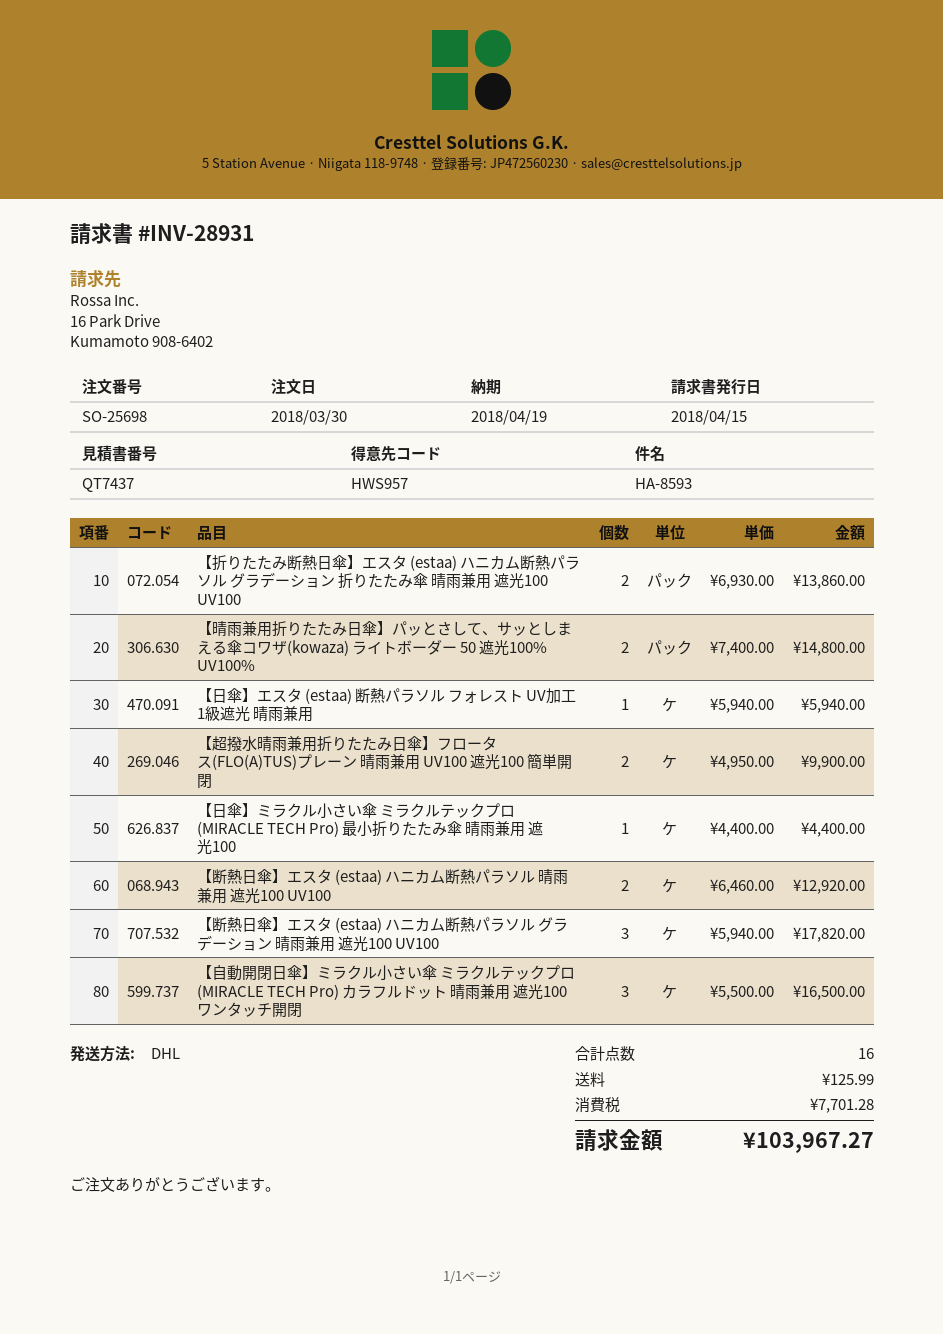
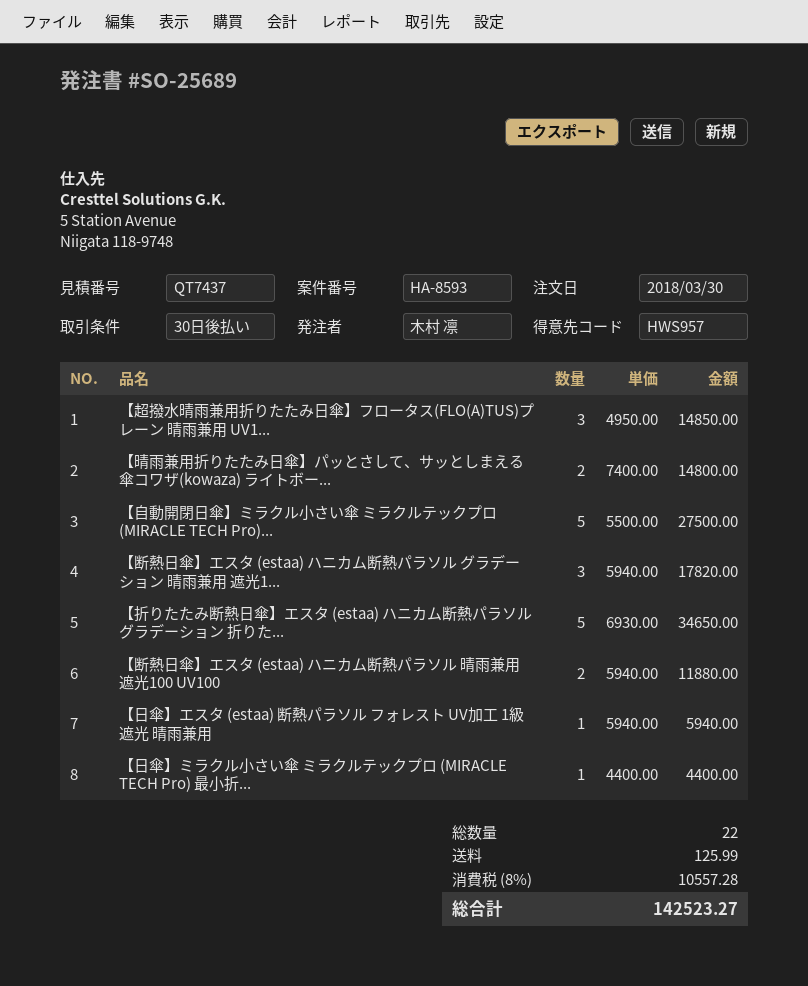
order number: SO-25698 -> SO-25689
【折りたたみ断熱日傘】エスタ (estaa) ハニカム断熱パラソル グラデーション 折りたたみ傘 晴雨兼用 遮光100 UV100: 2 x 6930.00 = 13860.00 -> 5 x 6930.00 = 34650.00
【超撥水晴雨兼用折りたたみ日傘】フロータス(FLO(A)TUS)プレーン 晴雨兼用 UV100 遮光100 簡単開閉: 2 x 4950.00 = 9900.00 -> 3 x 4950.00 = 14850.00
【断熱日傘】エスタ (estaa) ハニカム断熱パラソル 晴雨兼用 遮光100 UV100: 2 x 6460.00 = 12920.00 -> 2 x 5940.00 = 11880.00
【自動開閉日傘】ミラクル小さい傘 ミラクルテックプロ (MIRACLE TECH Pro) カラフルドット 晴雨兼用 遮光100 ワンタッチ開閉: 3 x 5500.00 = 16500.00 -> 5 x 5500.00 = 27500.00
total quantity: 16 -> 22
tax: 7701.28 -> 10557.28
total: 103967.27 -> 142523.27

